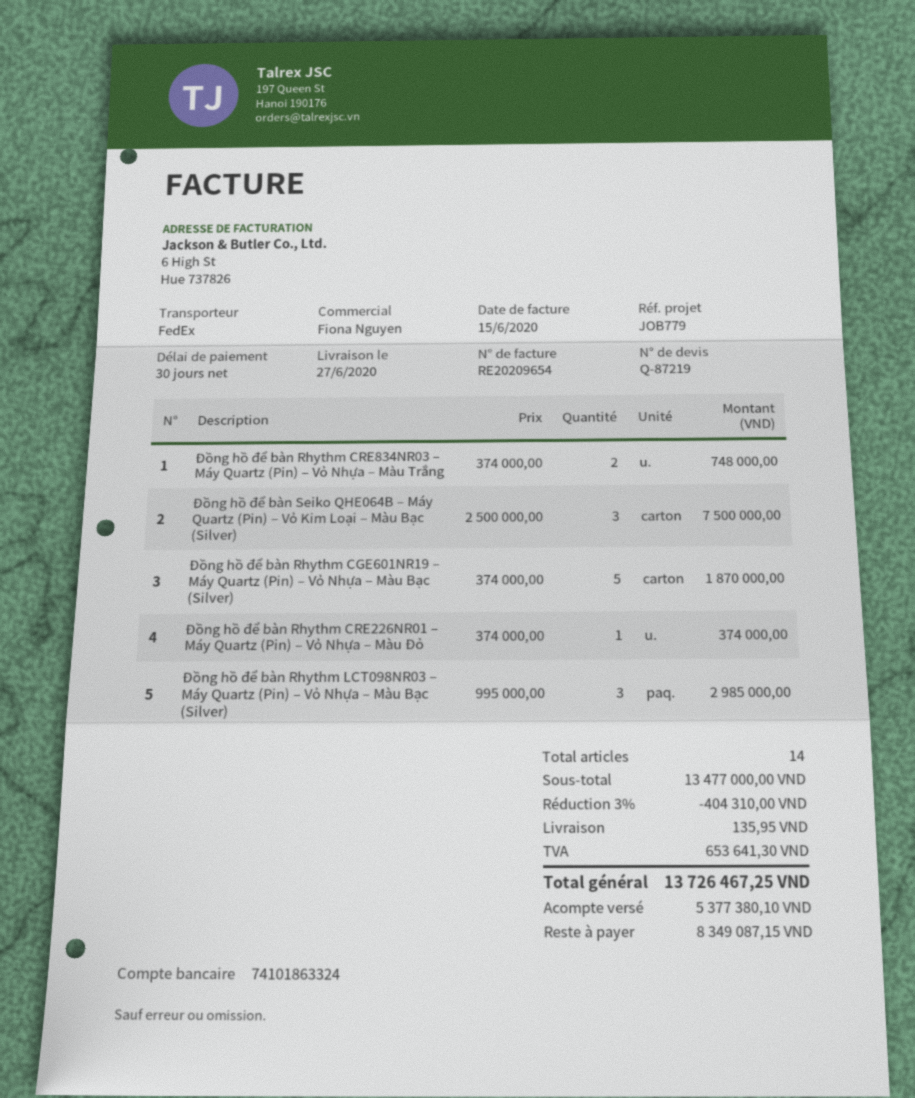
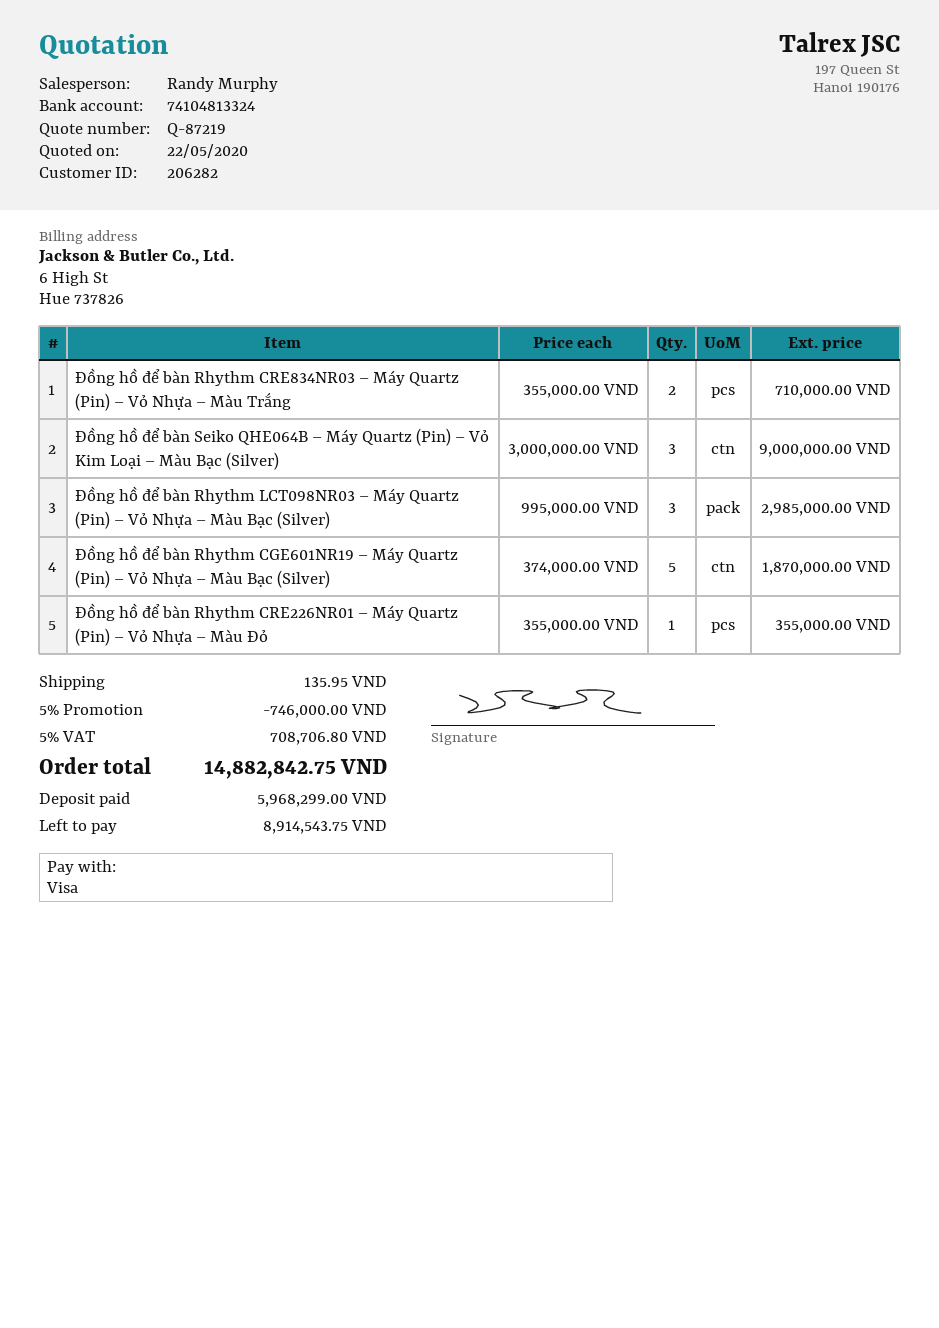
sales rep: Fiona Nguyen -> Randy Murphy
bank account: 74101863324 -> 74104813324
Đồng hồ để bàn Rhythm CRE834NR03 – Máy Quartz (Pin) – Vỏ Nhựa – Màu Trắng: 2 x 374000.00 = 748000.00 -> 2 x 355000.00 = 710000.00
Đồng hồ để bàn Seiko QHE064B – Máy Quartz (Pin) – Vỏ Kim Loại – Màu Bạc (Silver): 3 x 2500000.00 = 7500000.00 -> 3 x 3000000.00 = 9000000.00
Đồng hồ để bàn Rhythm CRE226NR01 – Máy Quartz (Pin) – Vỏ Nhựa – Màu Đỏ: 1 x 374000.00 = 374000.00 -> 1 x 355000.00 = 355000.00
discount: 3% = 404310.00 -> 5% = 746000.00
tax: 653641.30 -> 708706.80
total: 13726467.25 -> 14882842.75
deposit: 5377380.10 -> 5968299.00
balance: 8349087.15 -> 8914543.75

